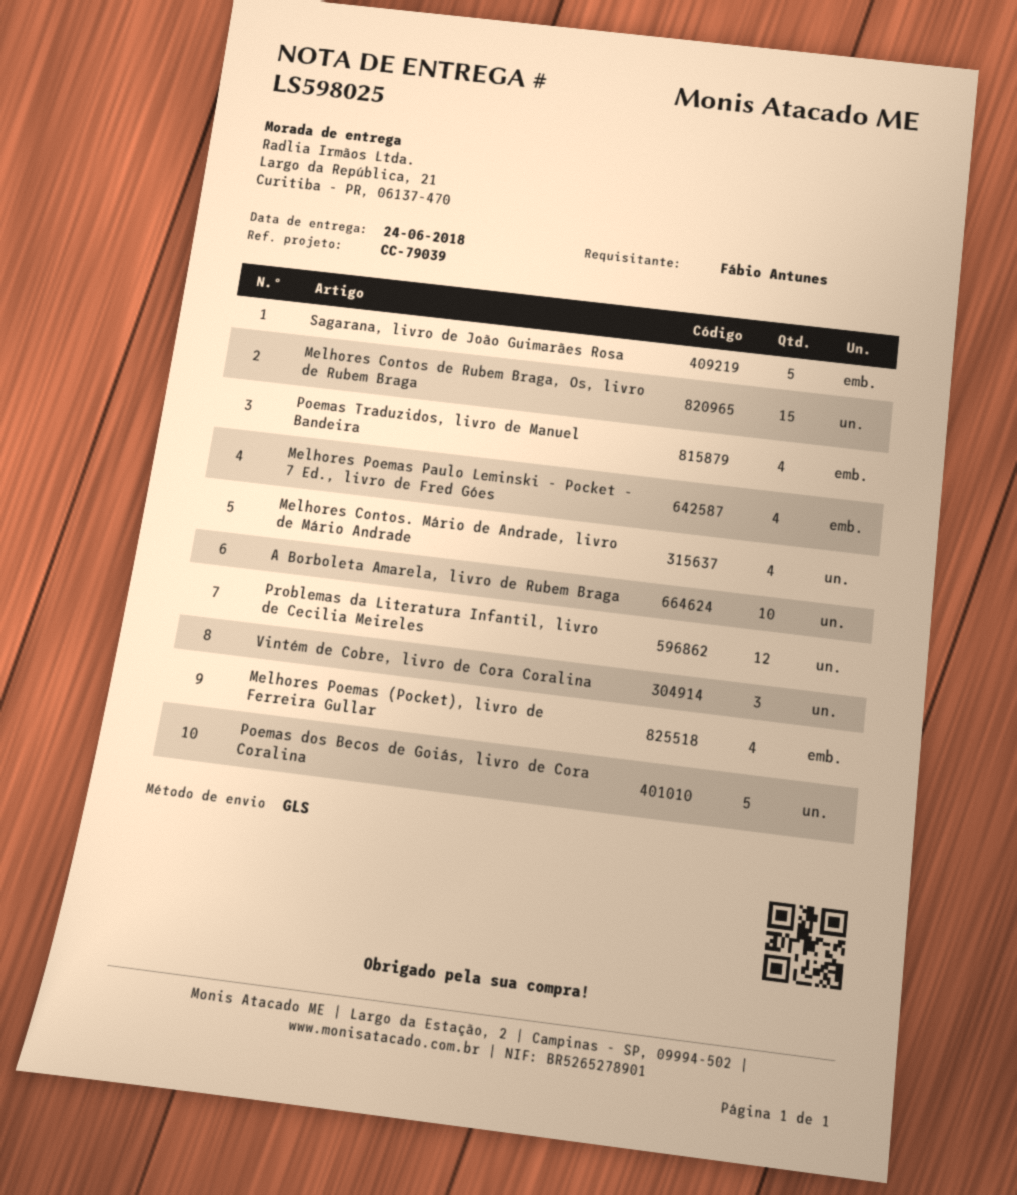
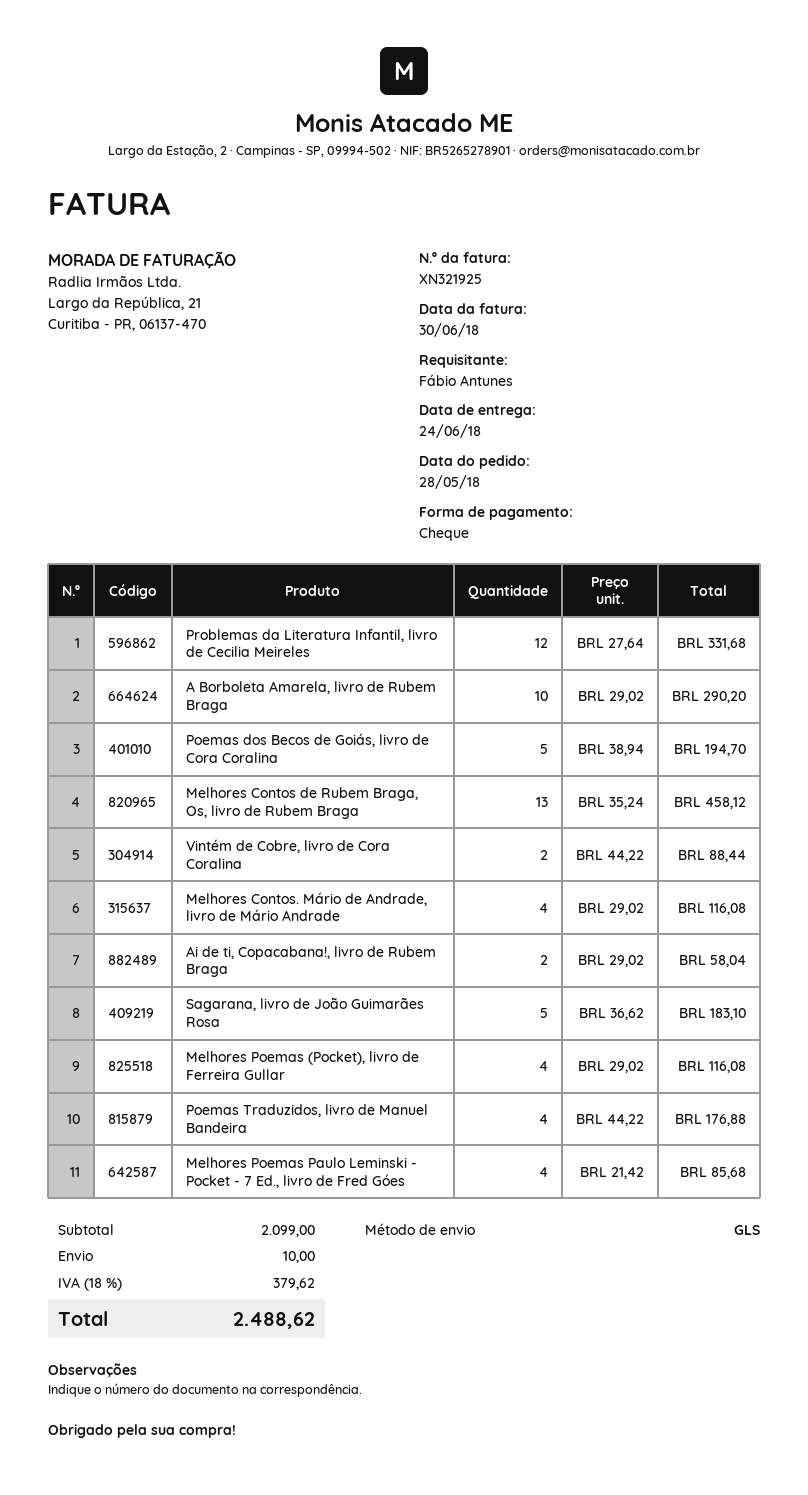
Melhores Contos de Rubem Braga, Os, livro de Rubem Braga: 15 -> 13
Vintém de Cobre, livro de Cora Coralina: 3 -> 2
Ai de ti, Copacabana!, livro de Rubem Braga: none -> 2

